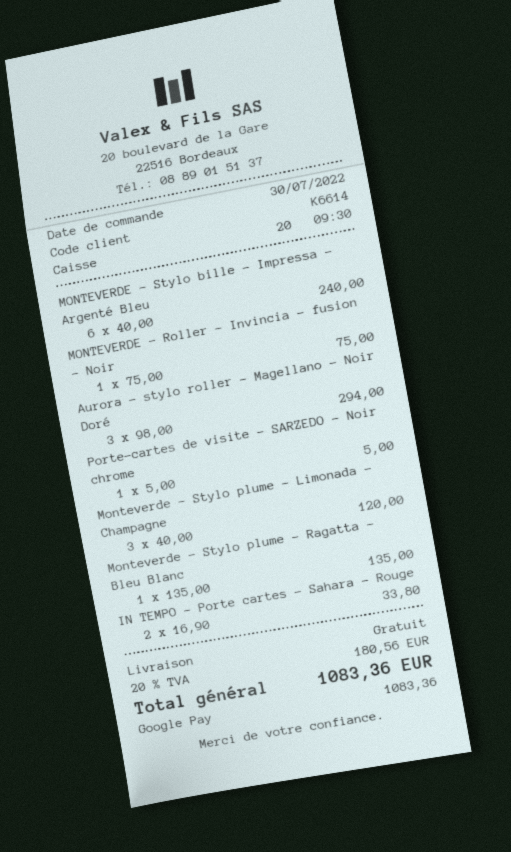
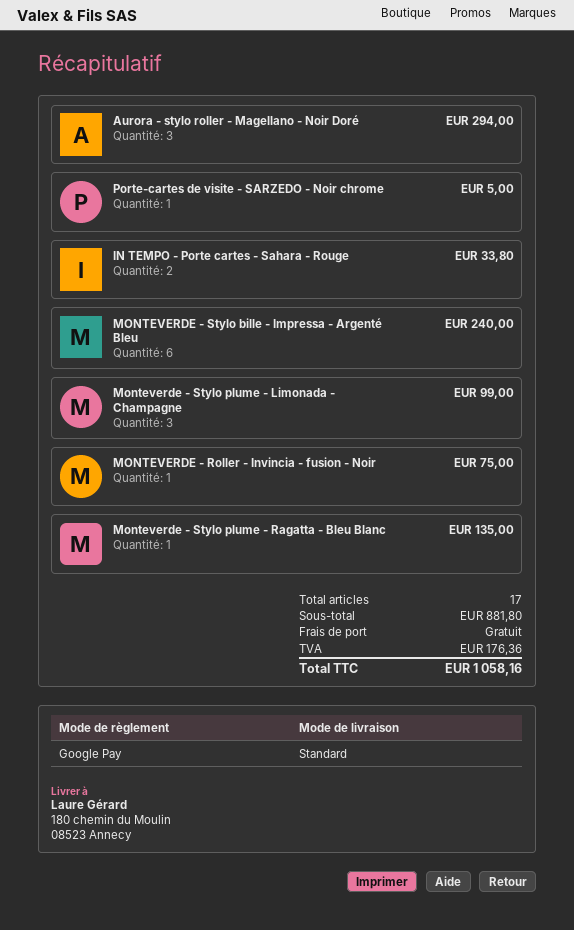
Monteverde - Stylo plume - Limonada - Champagne: 3 for 120.00 -> 3 for 99.00
tax: 180.56 -> 176.36
total: 1083.36 -> 1058.16

